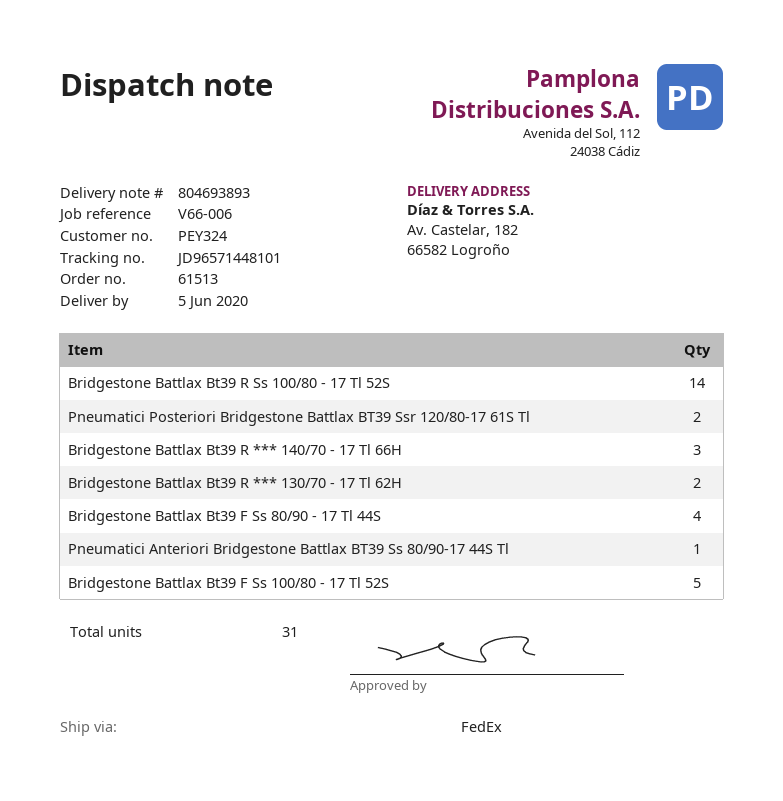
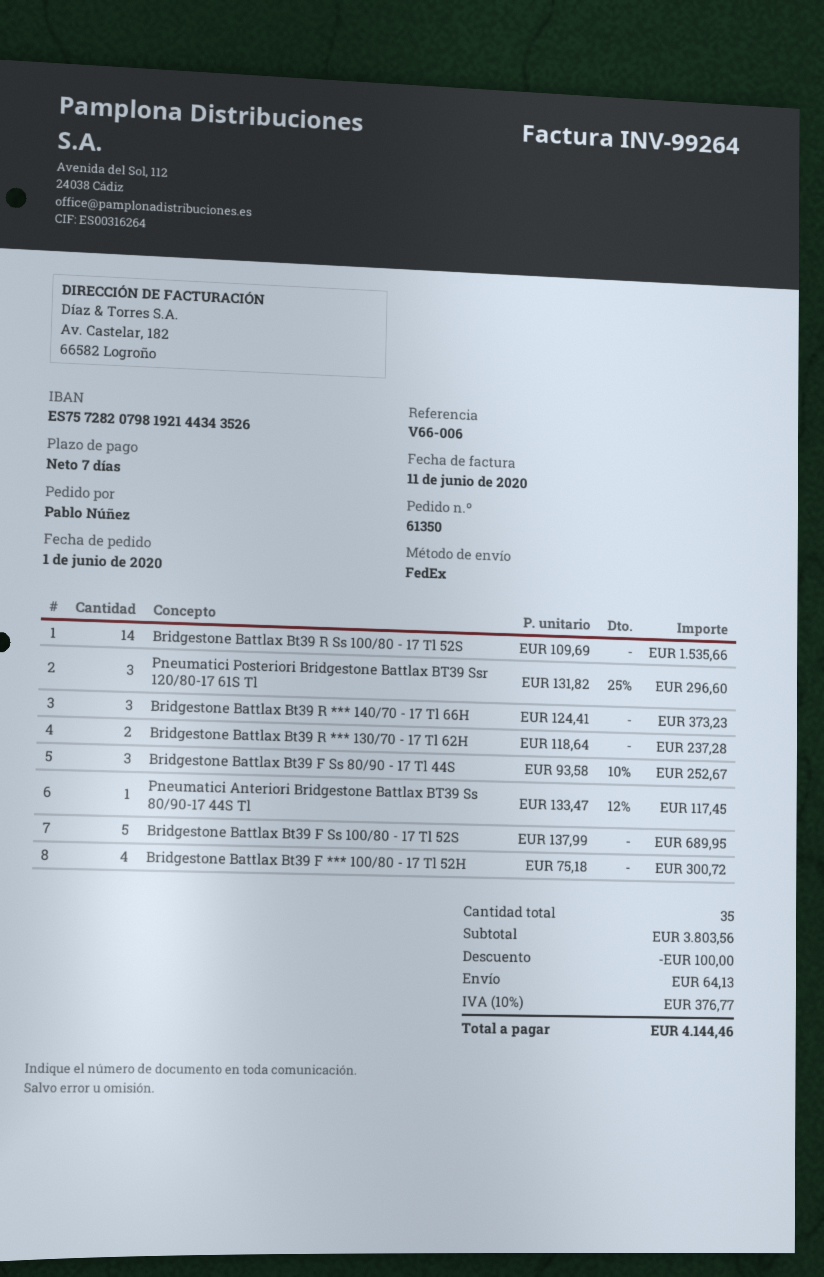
order number: 61513 -> 61350
Pneumatici Posteriori Bridgestone Battlax BT39 Ssr 120/80-17 61S Tl: 2 -> 3
Bridgestone Battlax Bt39 F Ss 80/90 - 17 Tl 44S: 4 -> 3
Bridgestone Battlax Bt39 F *** 100/80 - 17 Tl 52H: none -> 4
total quantity: 31 -> 35

